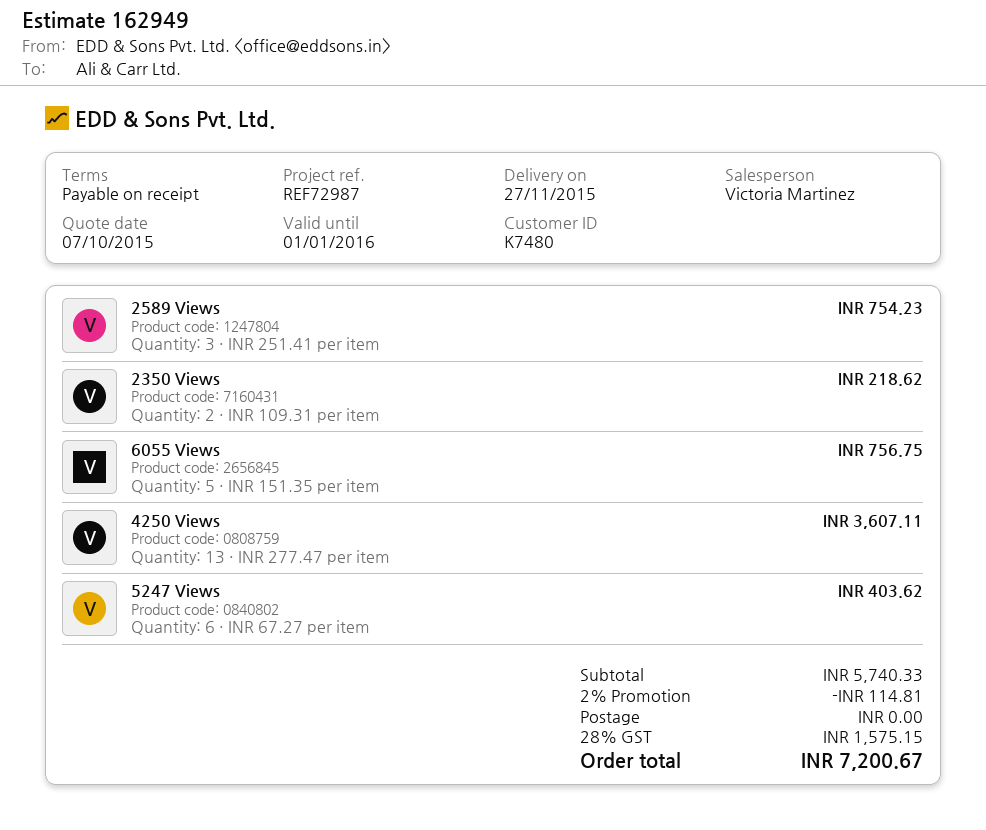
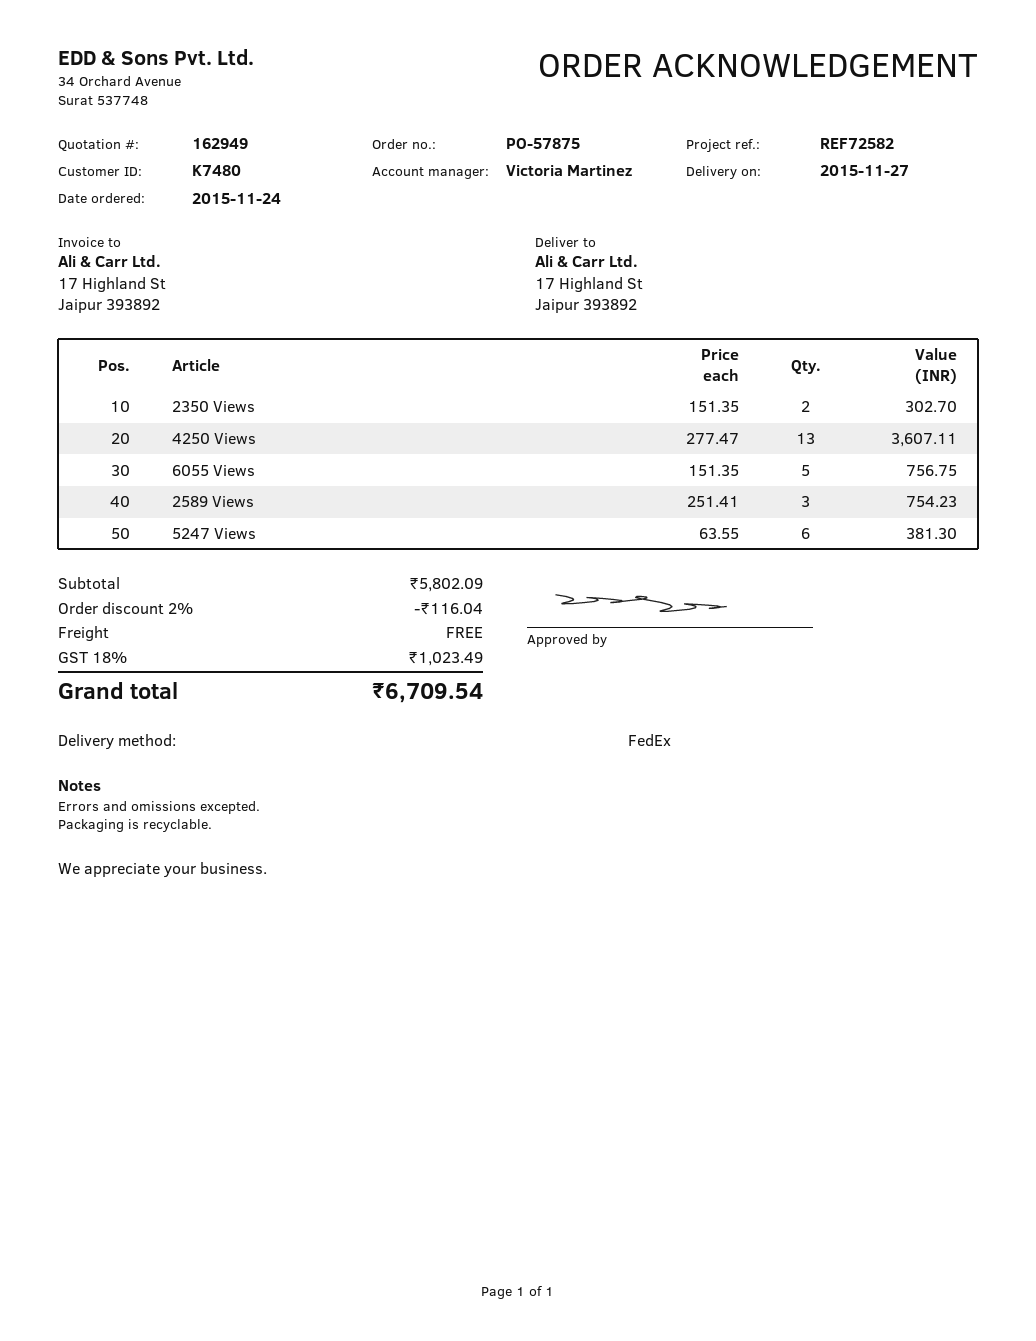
reference: REF72987 -> REF72582
2350 Views: 2 x 109.31 = 218.62 -> 2 x 151.35 = 302.70
5247 Views: 6 x 67.27 = 403.62 -> 6 x 63.55 = 381.30
subtotal: 5740.33 -> 5802.09
discount: 2% = 114.81 -> 2% = 116.04
tax: 28% = 1575.15 -> 18% = 1023.49
total: 7200.67 -> 6709.54

